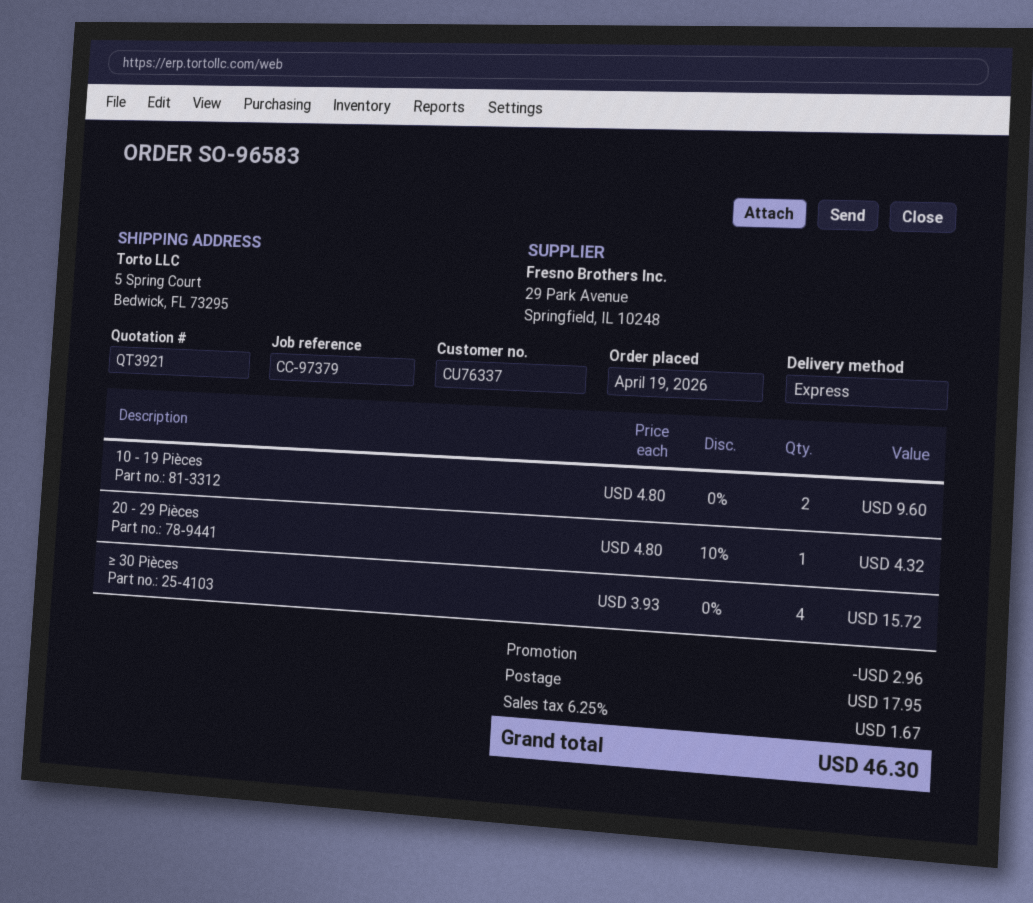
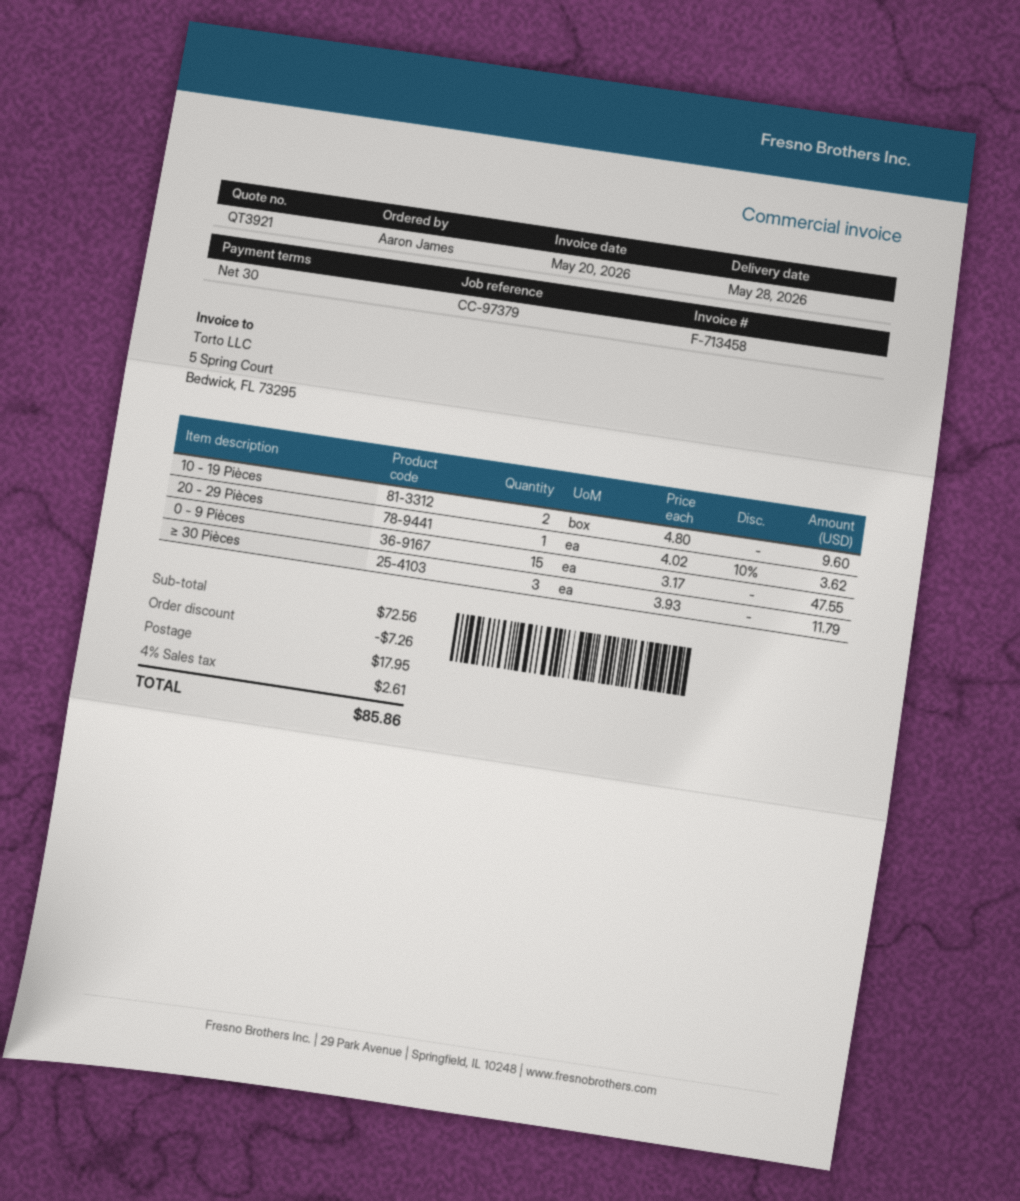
20 - 29 Pièces: 1 x 4.80 - 10% = 4.32 -> 1 x 4.02 - 10% = 3.62
≥ 30 Pièces: 4 x 3.93 = 15.72 -> 3 x 3.93 = 11.79
0 - 9 Pièces: none -> 15 x 3.17 = 47.55
discount: 2.96 -> 7.26
tax: 6.25% = 1.67 -> 4% = 2.61
total: 46.30 -> 85.86

